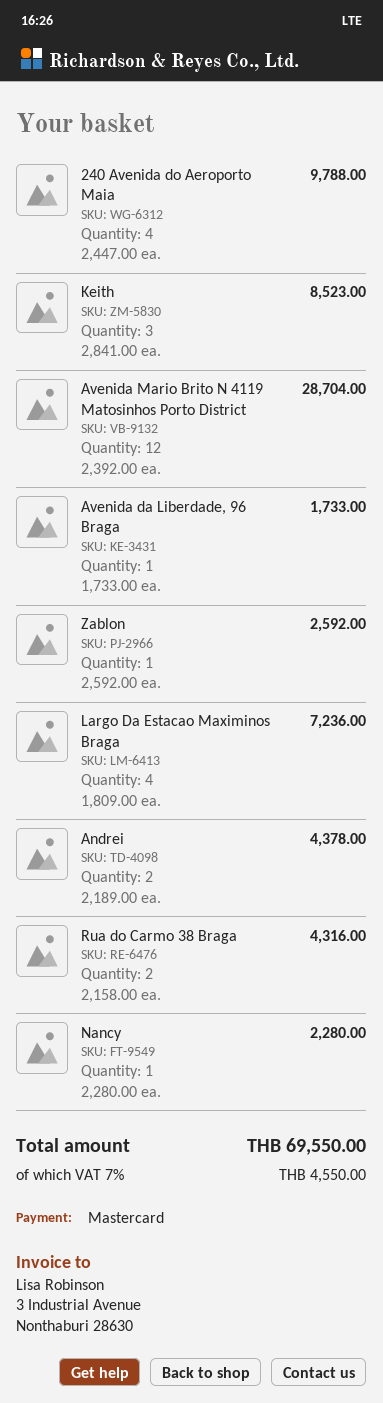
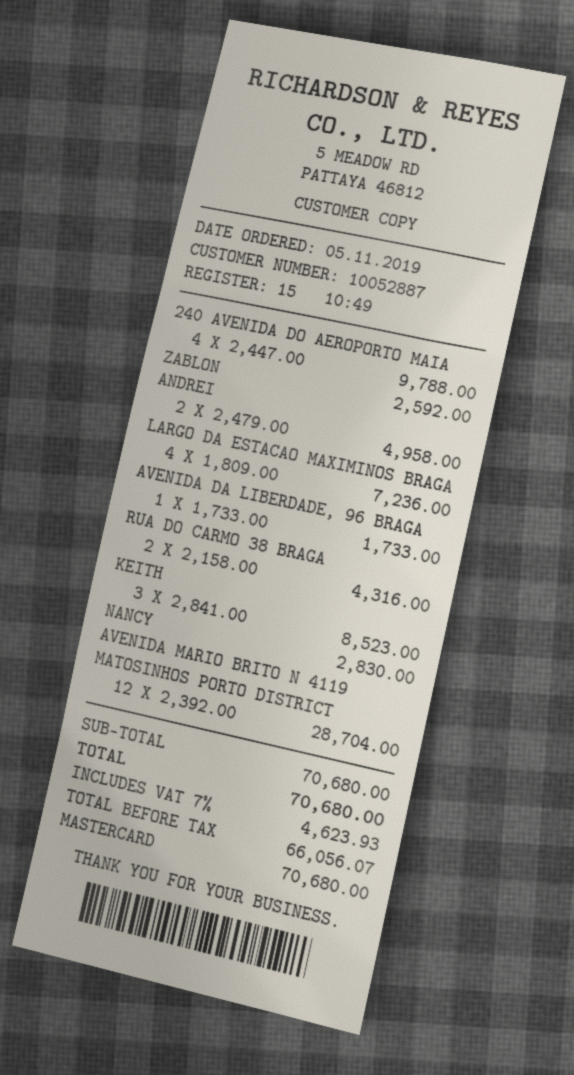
Andrei: 2 x 2189.00 = 4378.00 -> 2 x 2479.00 = 4958.00
Nancy: 1 x 2280.00 = 2280.00 -> 1 x 2830.00 = 2830.00
tax: 7% = 4550.00 -> 7% = 4623.93
total: 69550.00 -> 70680.00

